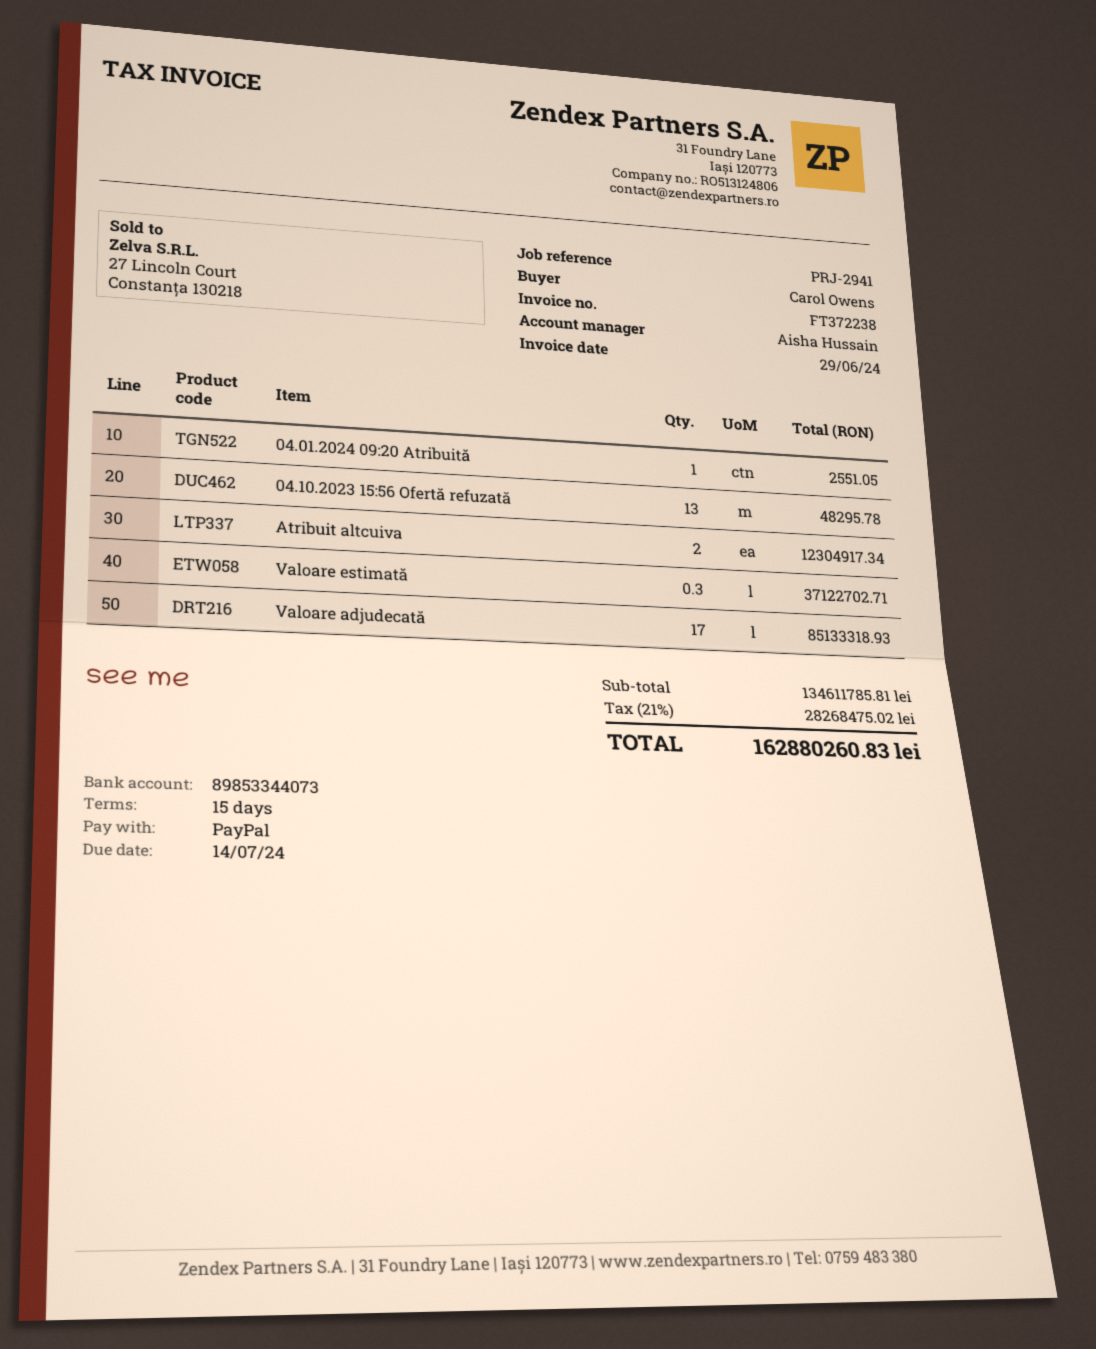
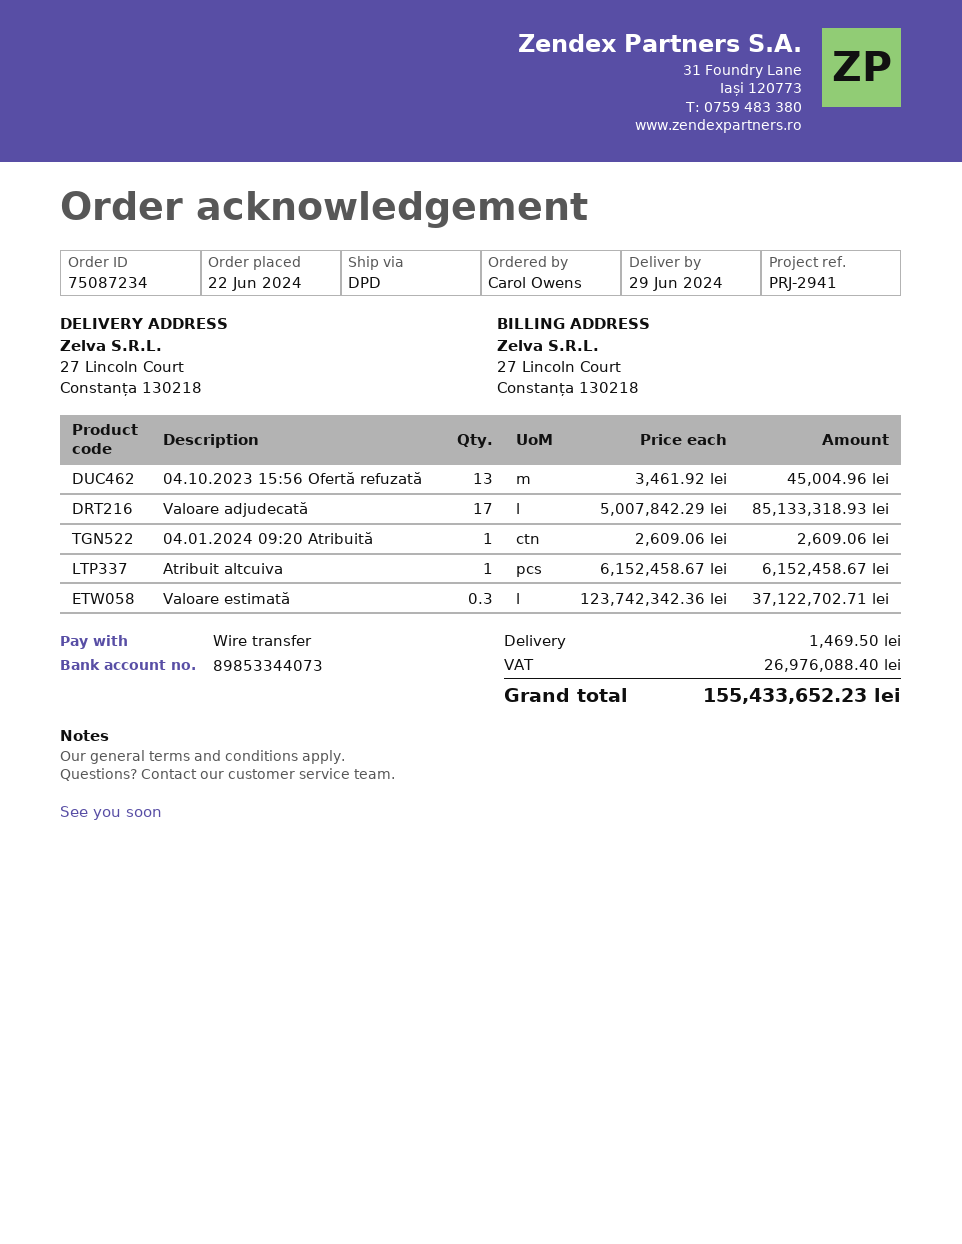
payment method: PayPal -> bank transfer
04.01.2024 09:20 Atribuită: 1 for 2551.05 -> 1 for 2609.06
04.10.2023 15:56 Ofertă refuzată: 13 for 48295.78 -> 13 for 45004.96
Atribuit altcuiva: 2 for 12304917.34 -> 1 for 6152458.67
shipping: none -> 1469.50
tax: 28268475.02 -> 26976088.40
total: 162880260.83 -> 155433652.23

